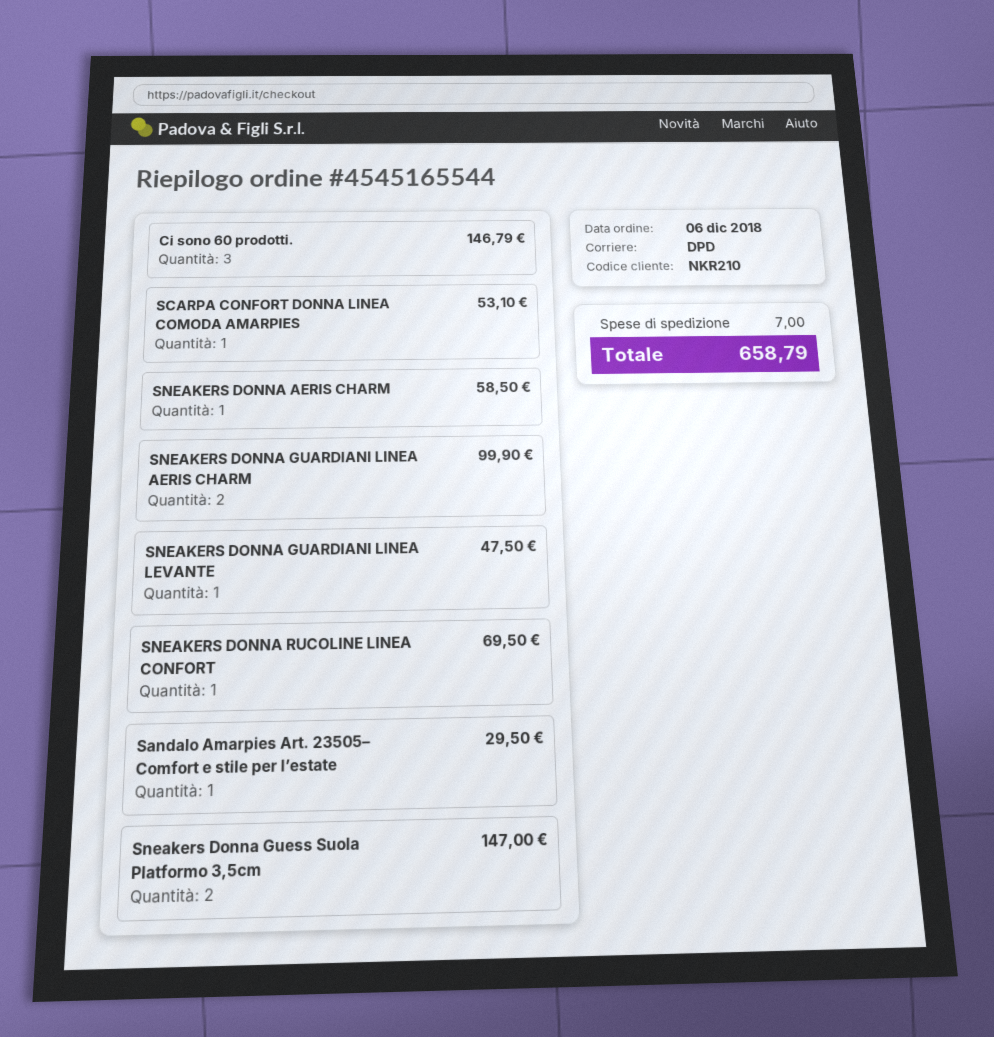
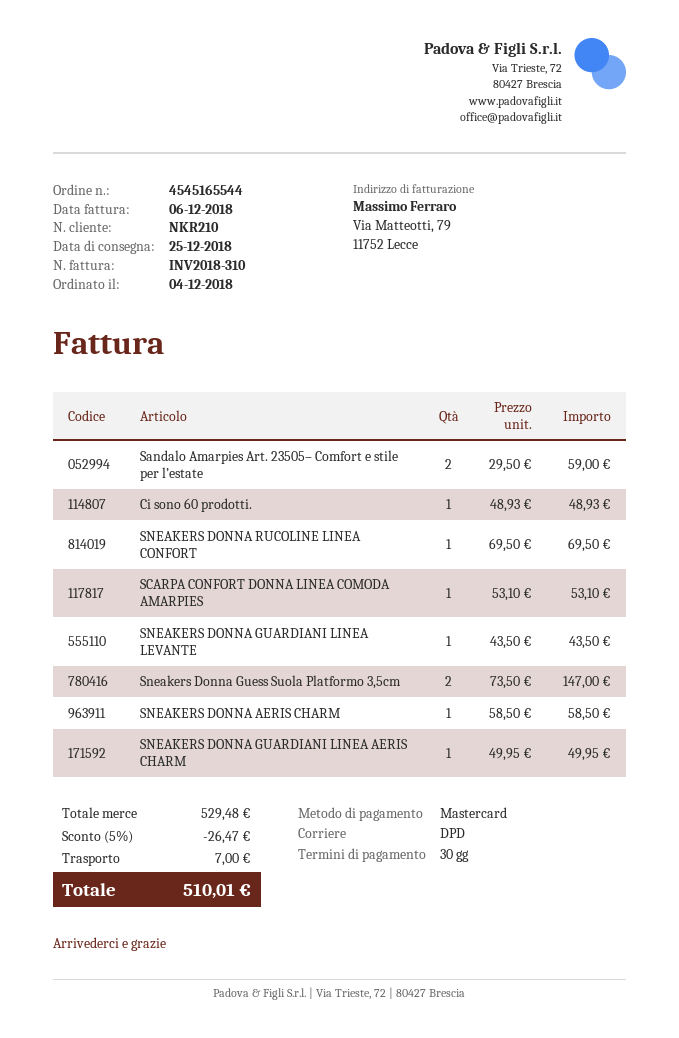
order date: 2018-12-06 -> 2018-12-04
Ci sono 60 prodotti.: 3 for 146.79 -> 1 for 48.93
SNEAKERS DONNA GUARDIANI LINEA AERIS CHARM: 2 for 99.90 -> 1 for 49.95
SNEAKERS DONNA GUARDIANI LINEA LEVANTE: 1 for 47.50 -> 1 for 43.50
Sandalo Amarpies Art. 23505– Comfort e stile per l’estate: 1 for 29.50 -> 2 for 59.00
discount: none -> 5% = 26.47
total: 658.79 -> 510.01

